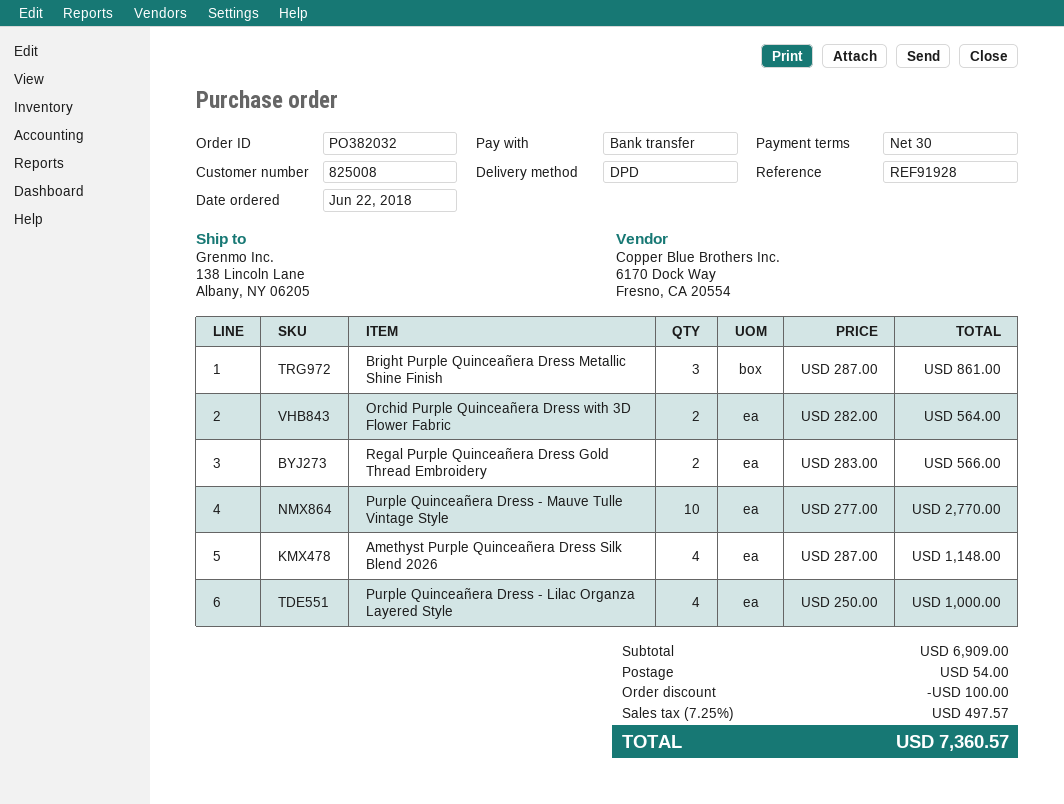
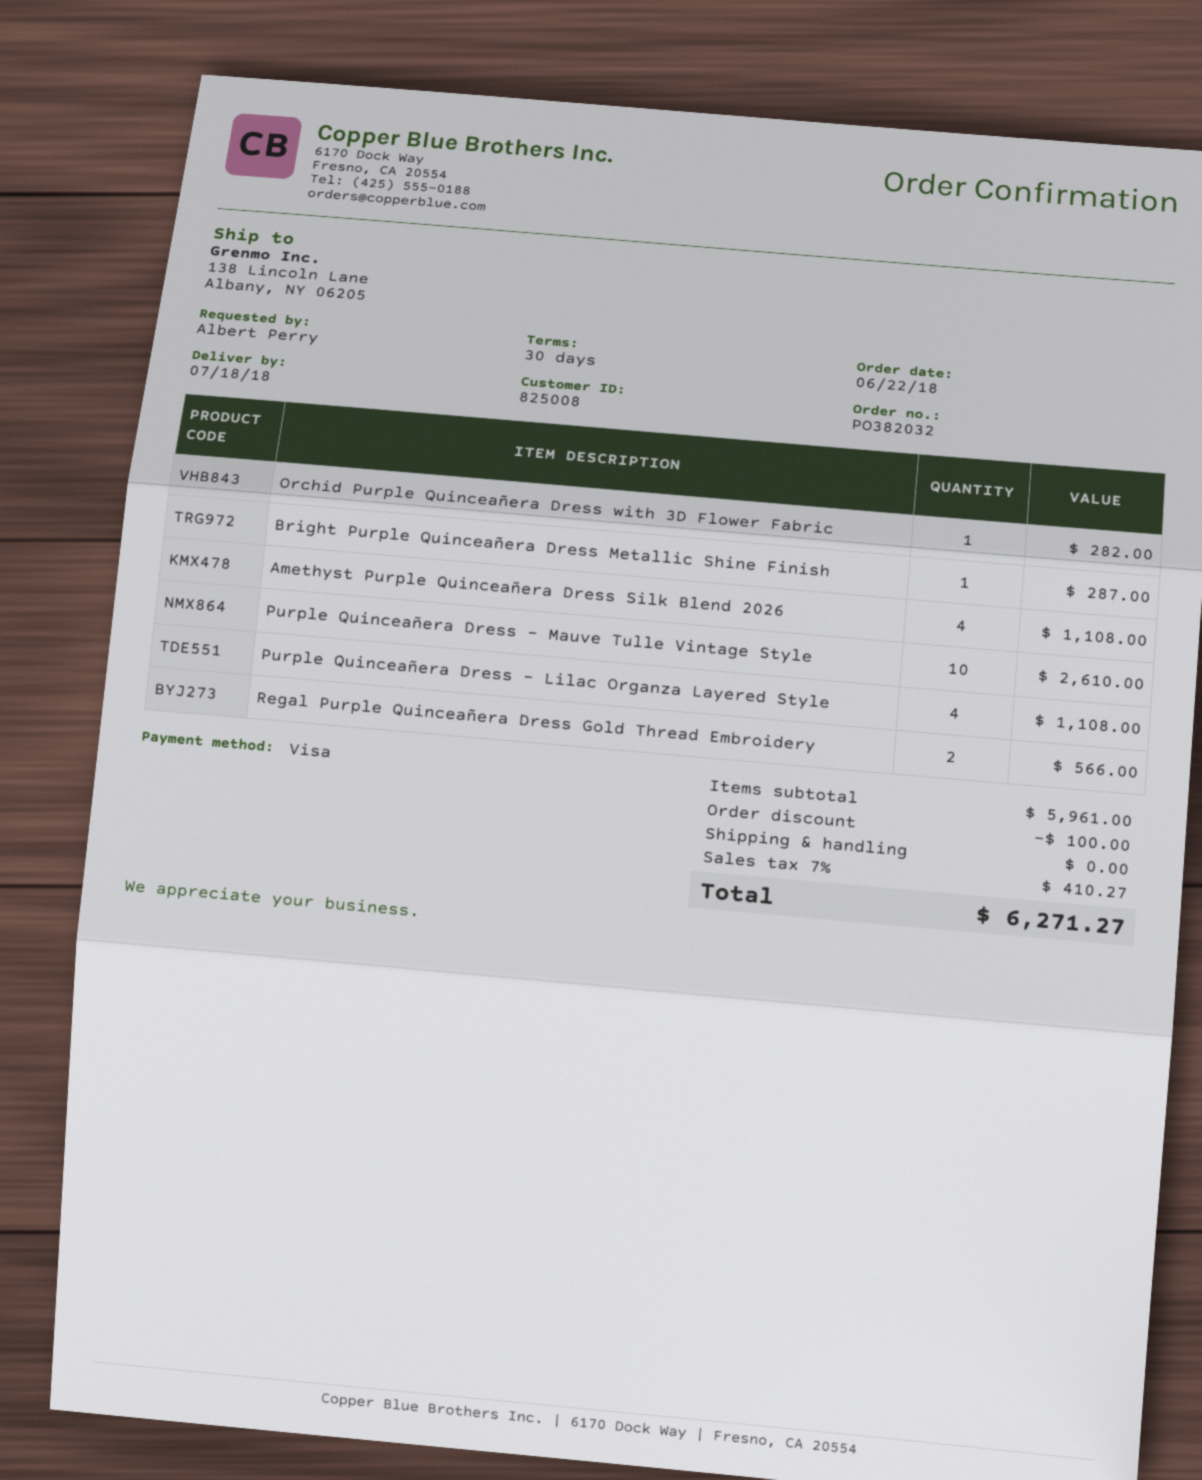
payment method: bank transfer -> Visa
Bright Purple Quinceañera Dress Metallic Shine Finish: 3 for 861.00 -> 1 for 287.00
Orchid Purple Quinceañera Dress with 3D Flower Fabric: 2 for 564.00 -> 1 for 282.00
Purple Quinceañera Dress - Mauve Tulle Vintage Style: 10 for 2770.00 -> 10 for 2610.00
Amethyst Purple Quinceañera Dress Silk Blend 2026: 4 for 1148.00 -> 4 for 1108.00
Purple Quinceañera Dress - Lilac Organza Layered Style: 4 for 1000.00 -> 4 for 1108.00
subtotal: 6909.00 -> 5961.00
shipping: 54.00 -> 0.00
tax: 7.25% = 497.57 -> 7% = 410.27
total: 7360.57 -> 6271.27

